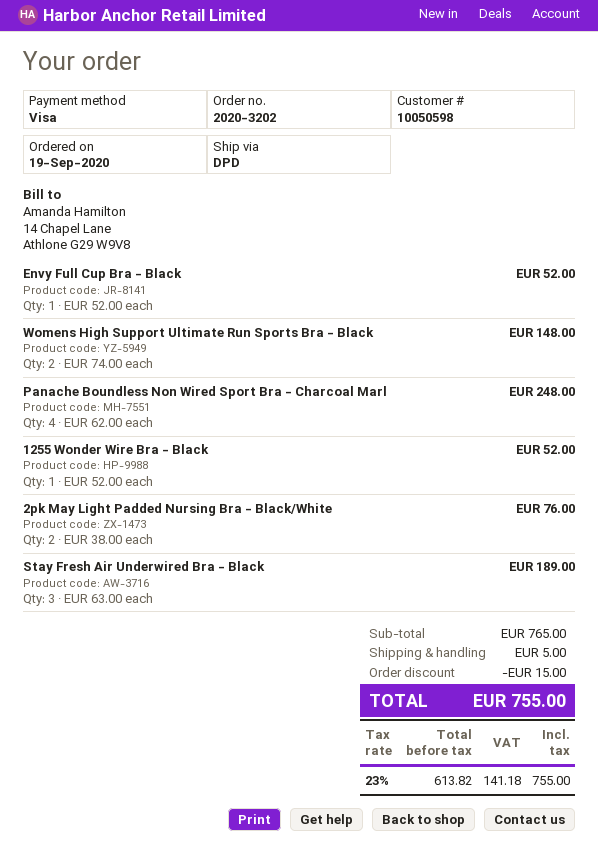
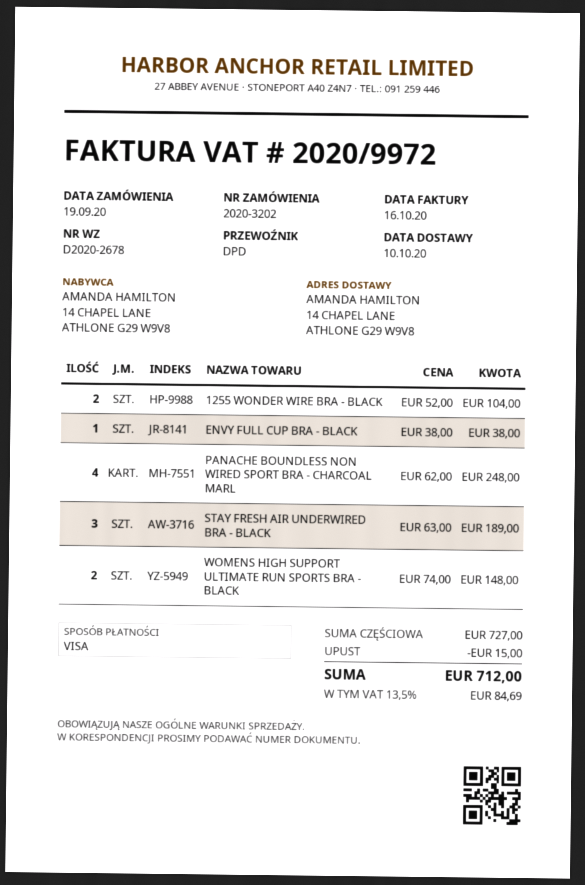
Envy Full Cup Bra - Black: 1 x 52.00 = 52.00 -> 1 x 38.00 = 38.00
1255 Wonder Wire Bra - Black: 1 x 52.00 = 52.00 -> 2 x 52.00 = 104.00
2pk May Light Padded Nursing Bra - Black/White: 2 x 38.00 = 76.00 -> none
subtotal: 765.00 -> 727.00
shipping: 5.00 -> none
tax: 23% = 141.18 -> 13.5% = 84.69
total: 755.00 -> 712.00

